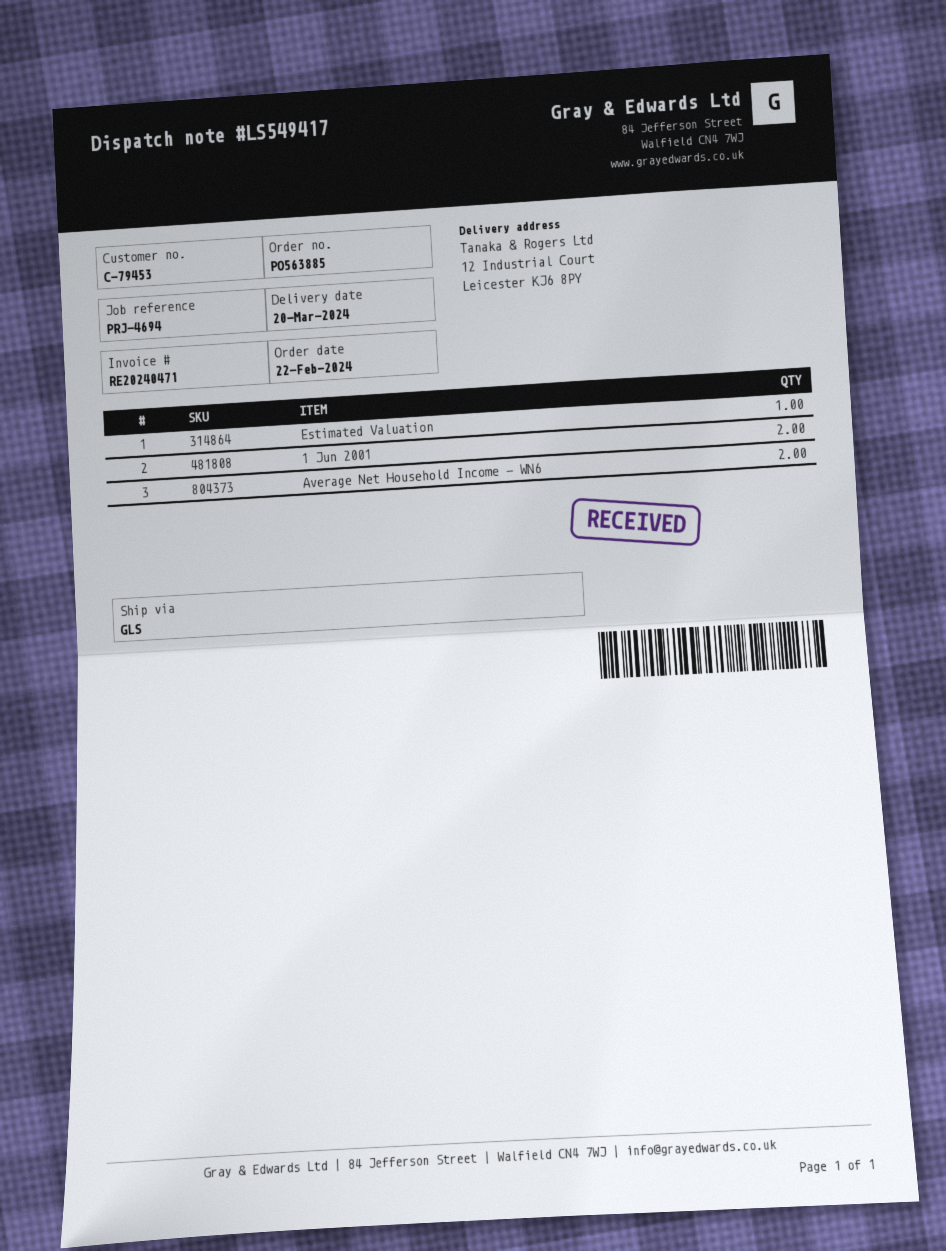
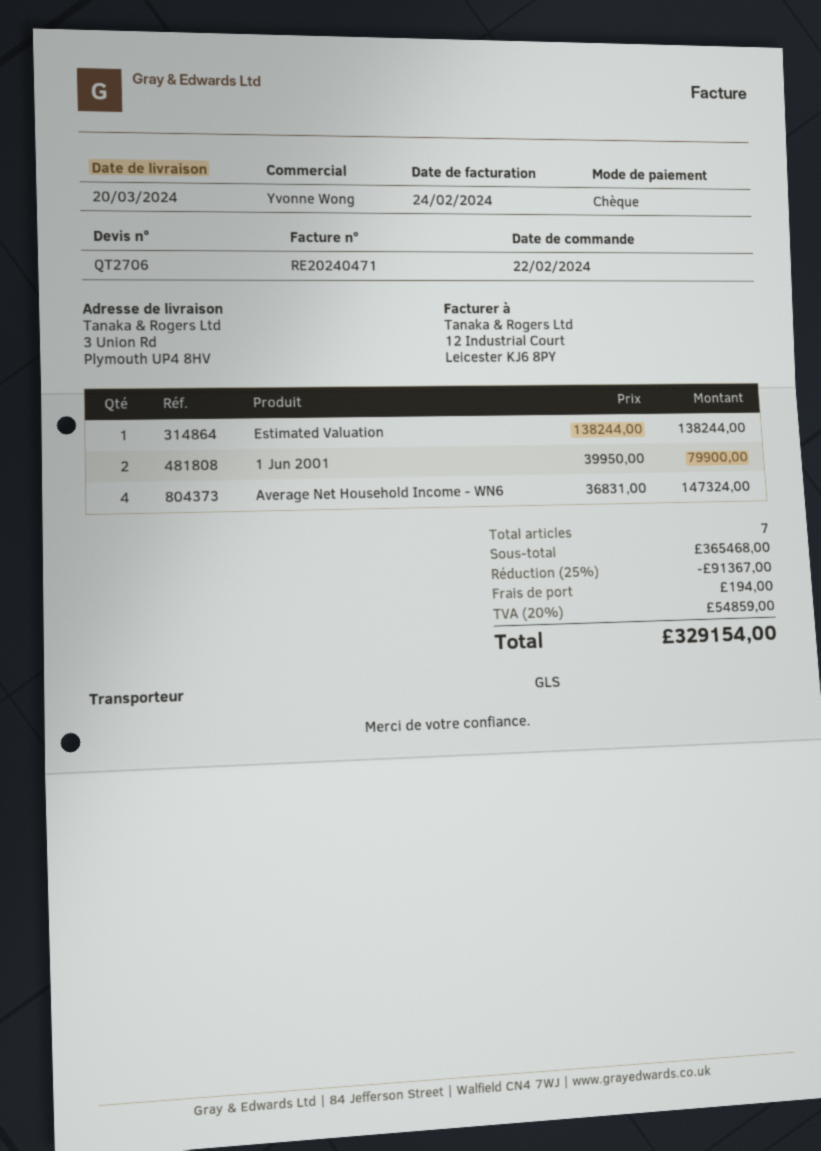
ship to: 12 Industrial Court, Leicester KJ6 8PY -> 3 Union Rd, Plymouth UP4 8HV
Average Net Household Income - WN6: 2 -> 4

